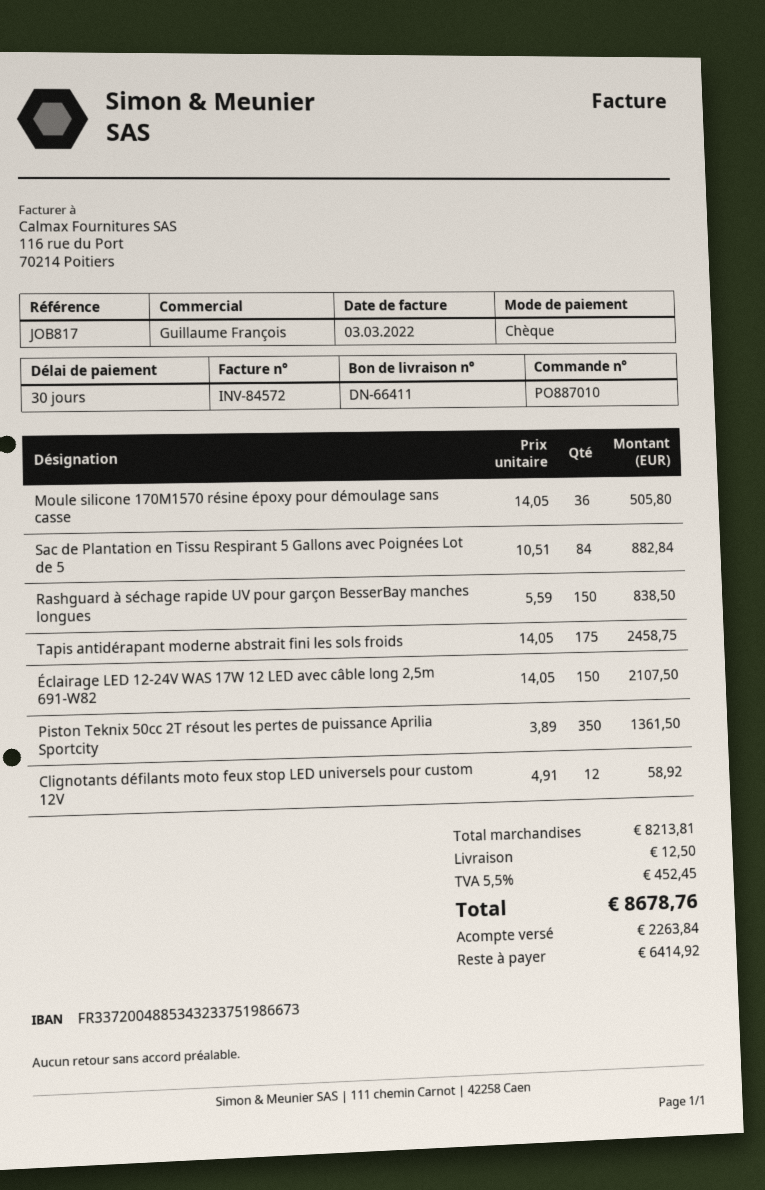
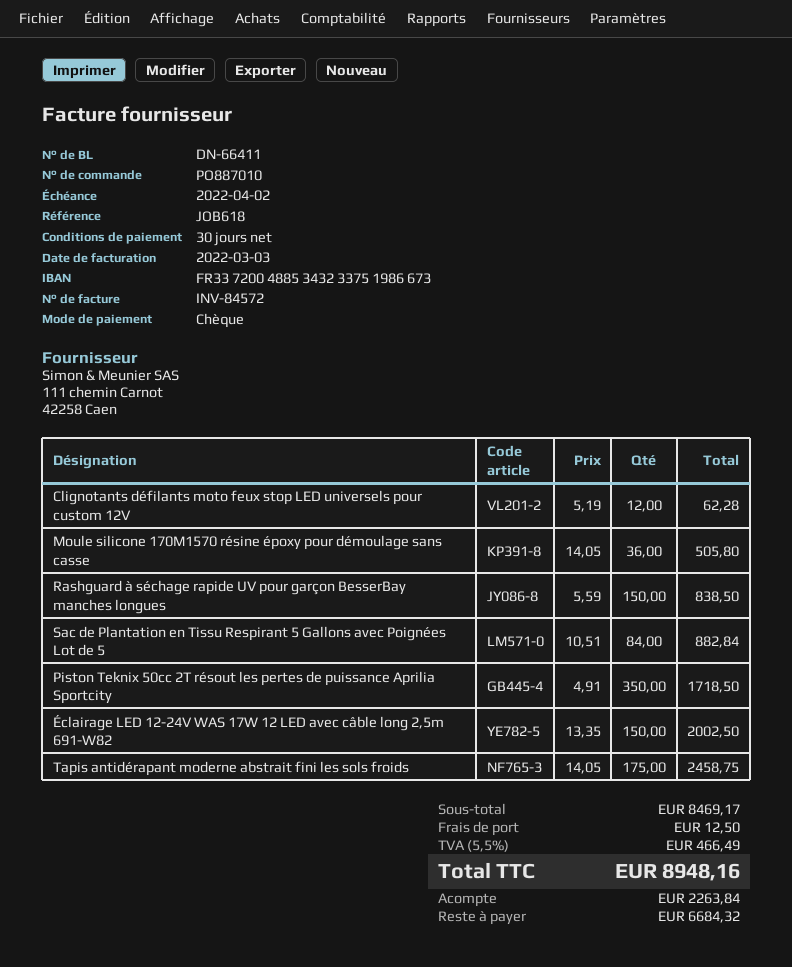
reference: JOB817 -> JOB618
Éclairage LED 12-24V WAS 17W 12 LED avec câble long 2,5m 691-W82: 150 x 14.05 = 2107.50 -> 150 x 13.35 = 2002.50
Piston Teknix 50cc 2T résout les pertes de puissance Aprilia Sportcity: 350 x 3.89 = 1361.50 -> 350 x 4.91 = 1718.50
Clignotants défilants moto feux stop LED universels pour custom 12V: 12 x 4.91 = 58.92 -> 12 x 5.19 = 62.28
subtotal: 8213.81 -> 8469.17
tax: 5.5% = 452.45 -> 5.5% = 466.49
total: 8678.76 -> 8948.16
balance: 6414.92 -> 6684.32

